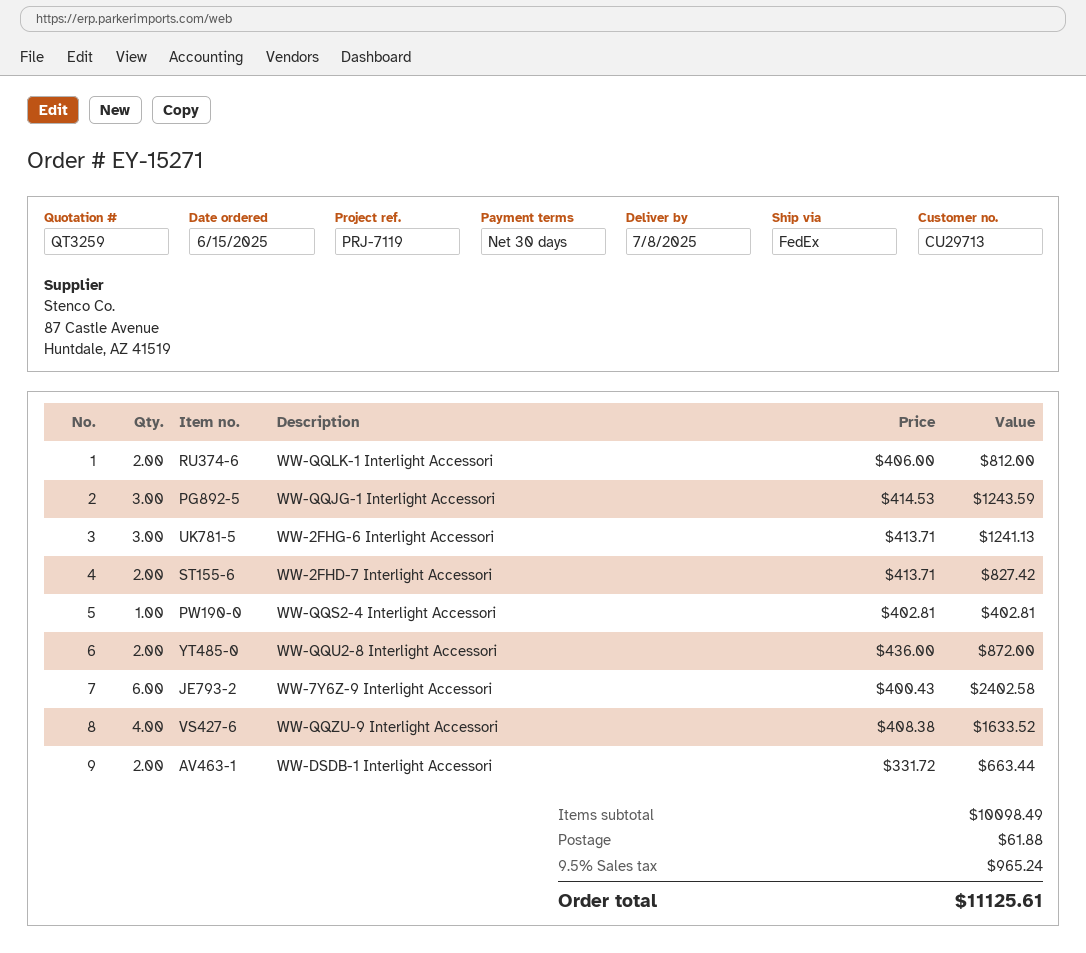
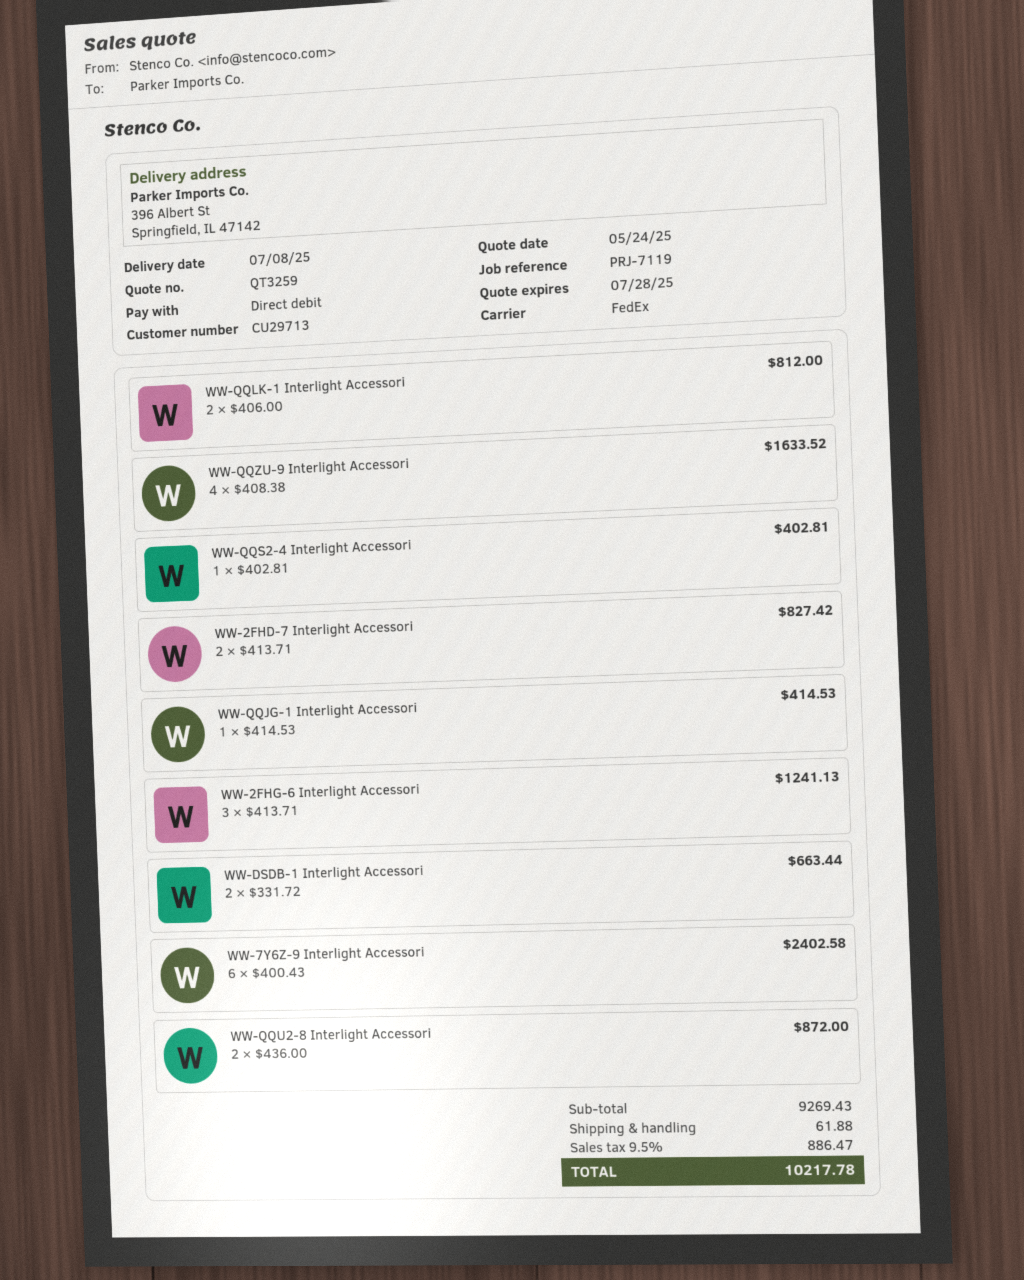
WW-QQJG-1 Interlight Accessori: 3 x 414.53 = 1243.59 -> 1 x 414.53 = 414.53
subtotal: 10098.49 -> 9269.43
tax: 9.5% = 965.24 -> 9.5% = 886.47
total: 11125.61 -> 10217.78

